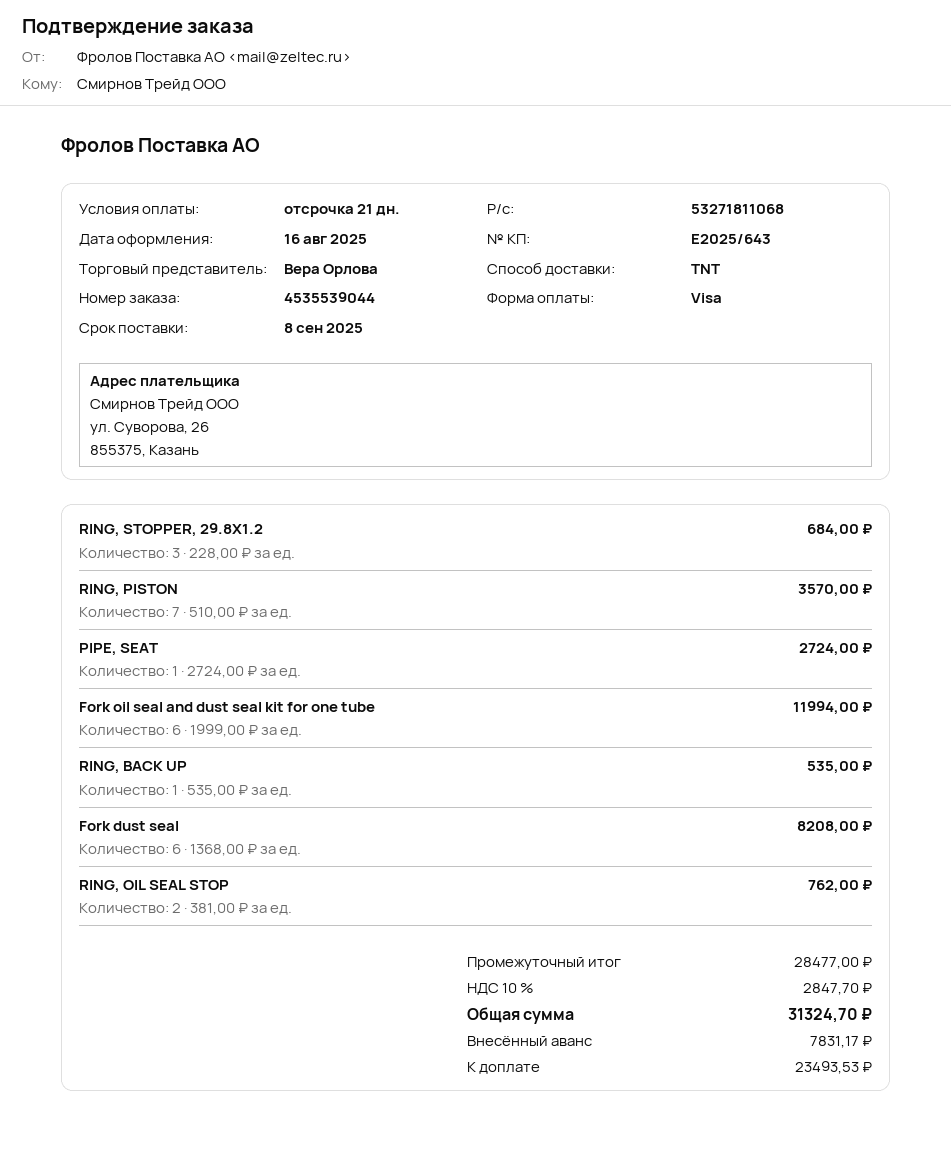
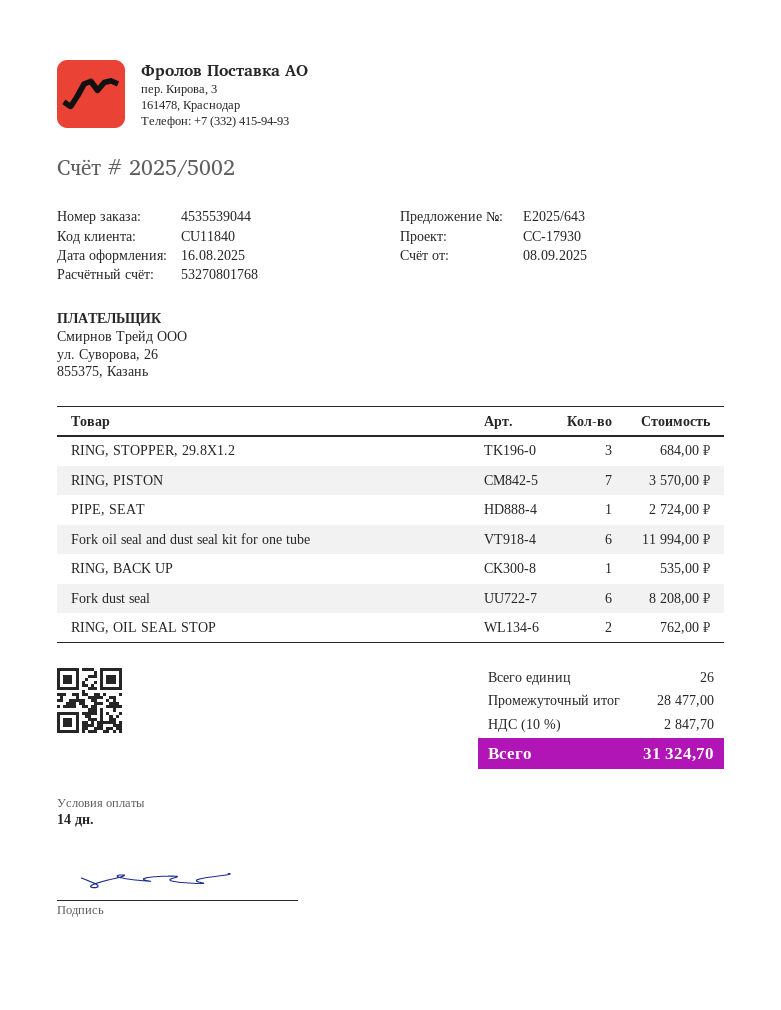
payment terms: 21 days -> 14 days
bank account: 53271811068 -> 53270801768

